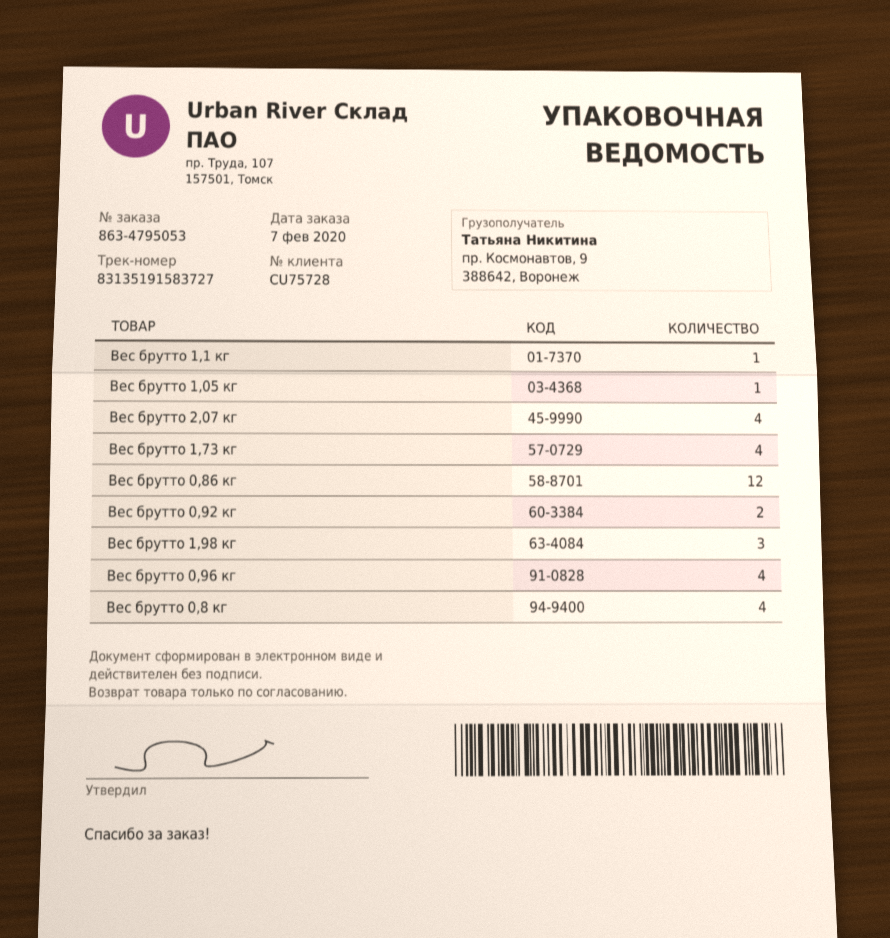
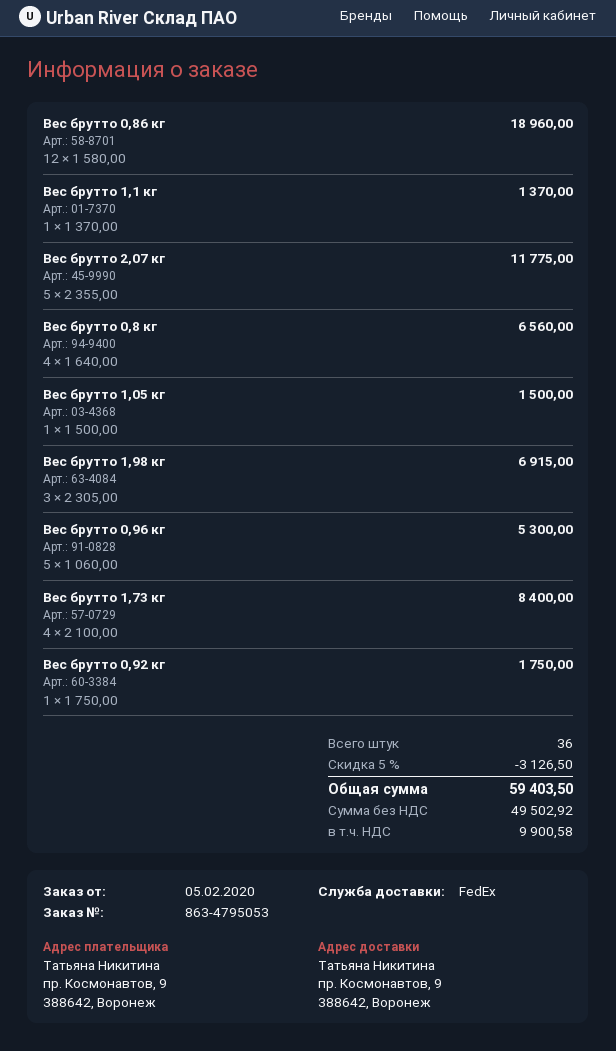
order date: 2020-02-07 -> 2020-02-05
Вес брутто 2,07 кг: 4 -> 5
Вес брутто 0,92 кг: 2 -> 1
Вес брутто 0,96 кг: 4 -> 5

